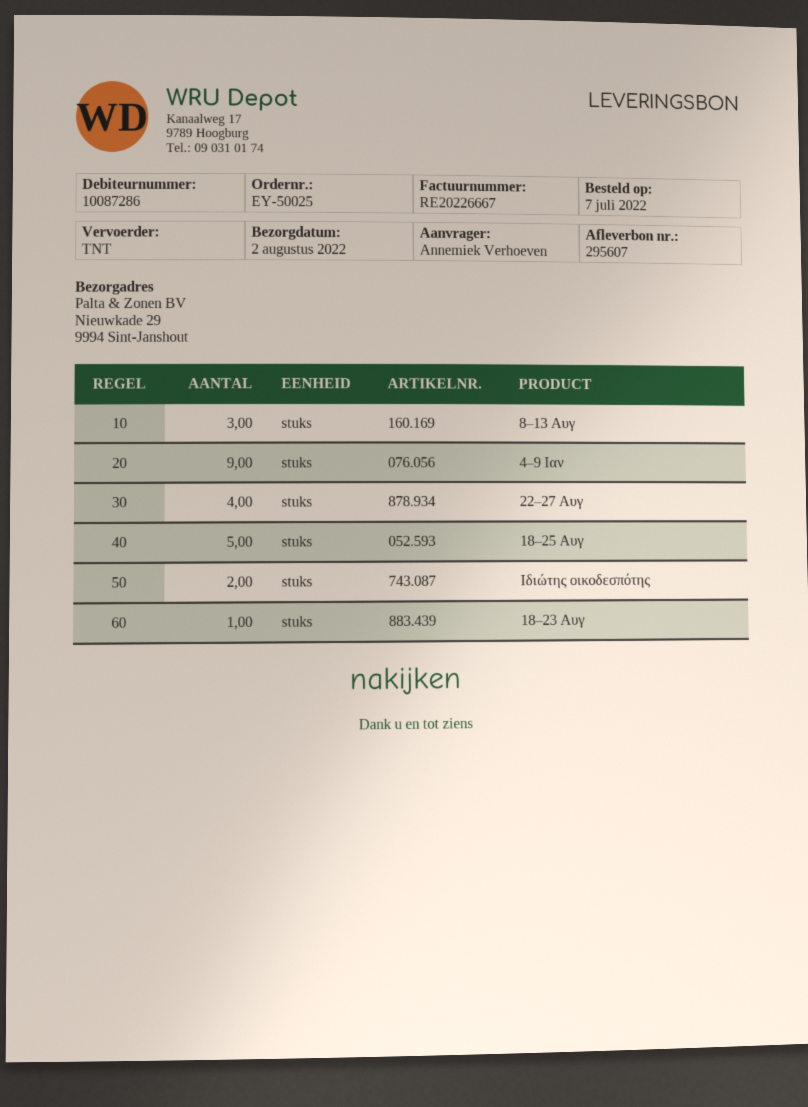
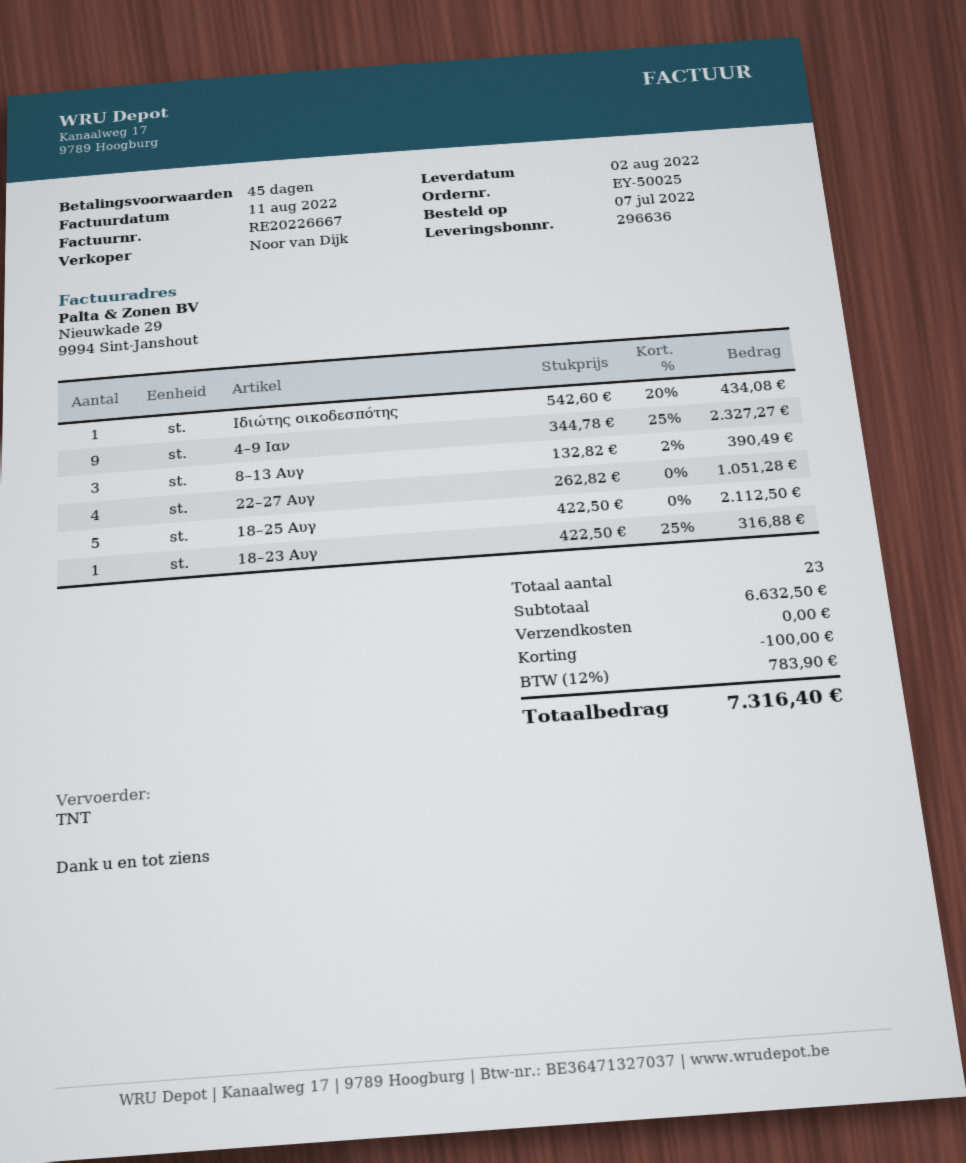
delivery note number: 295607 -> 296636
Ιδιώτης οικοδεσπότης: 2 -> 1

